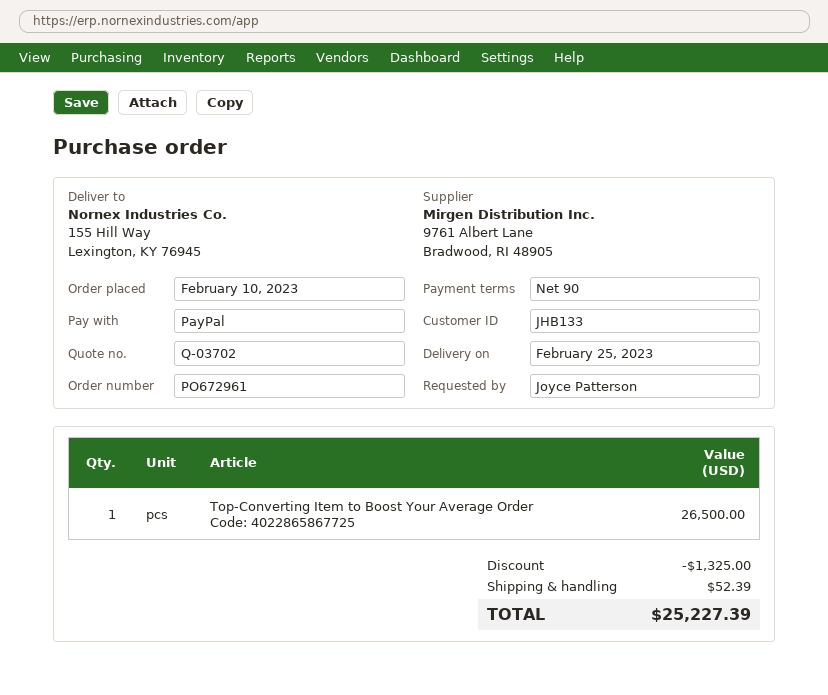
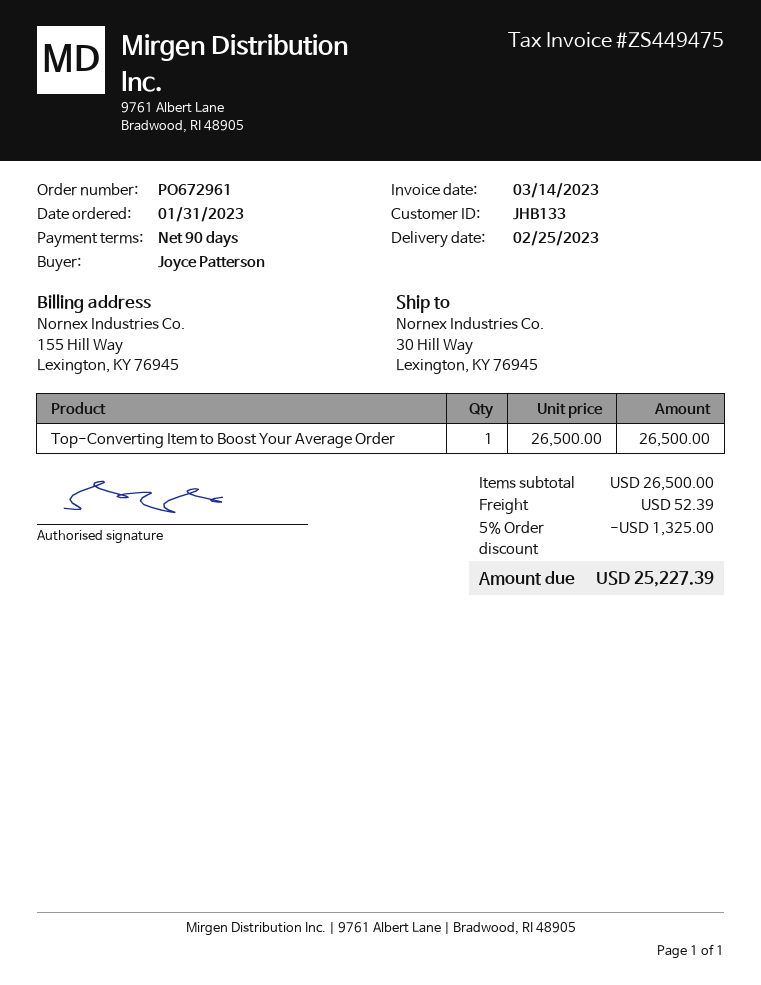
order date: 2023-02-10 -> 2023-01-31
ship to: 155 Hill Way, Lexington, KY 76945 -> 30 Hill Way, Lexington, KY 76945

